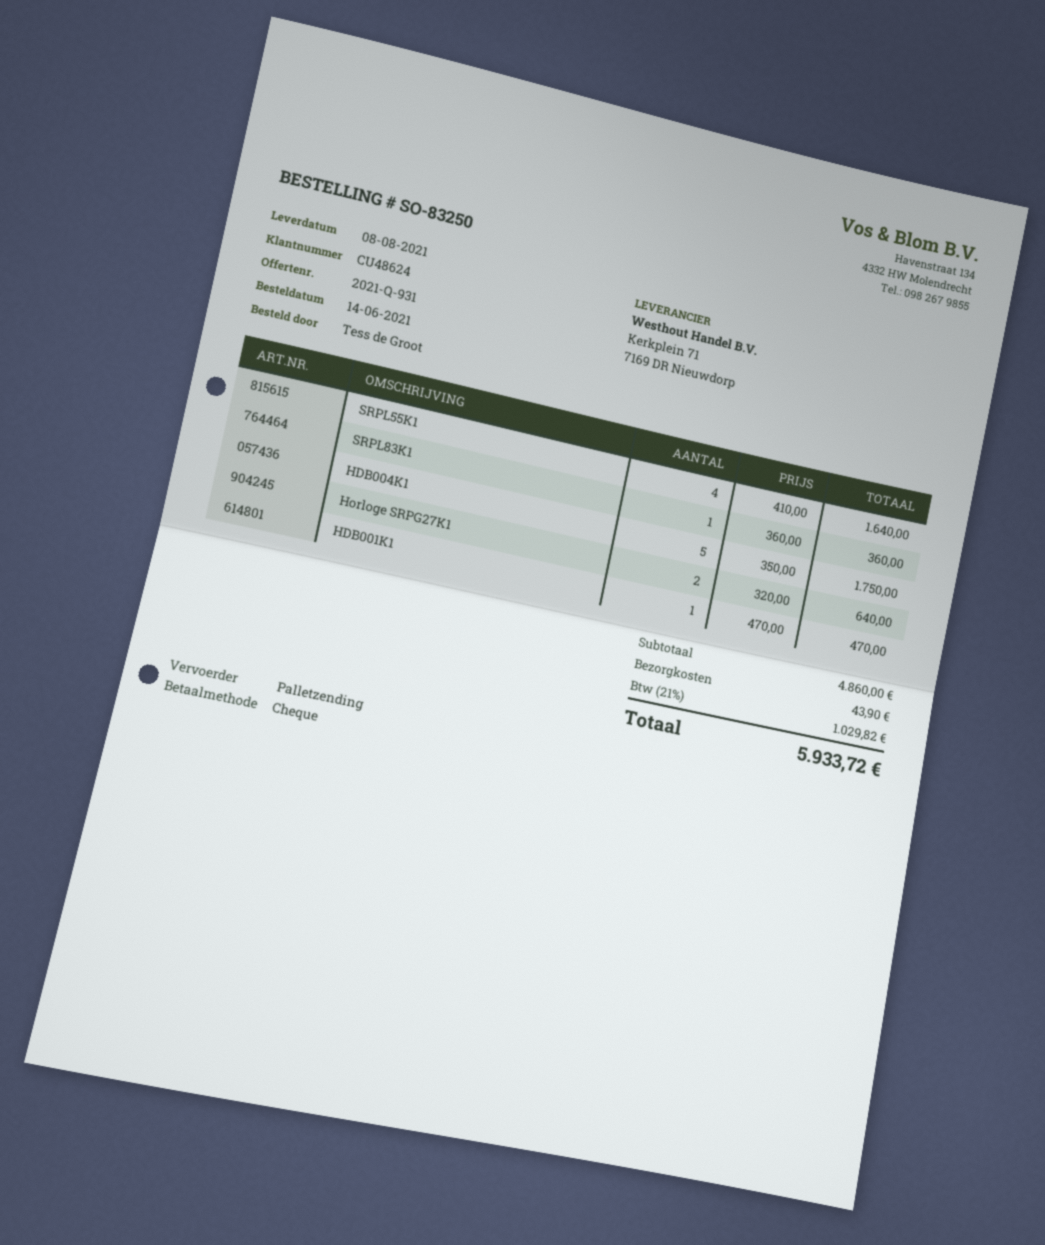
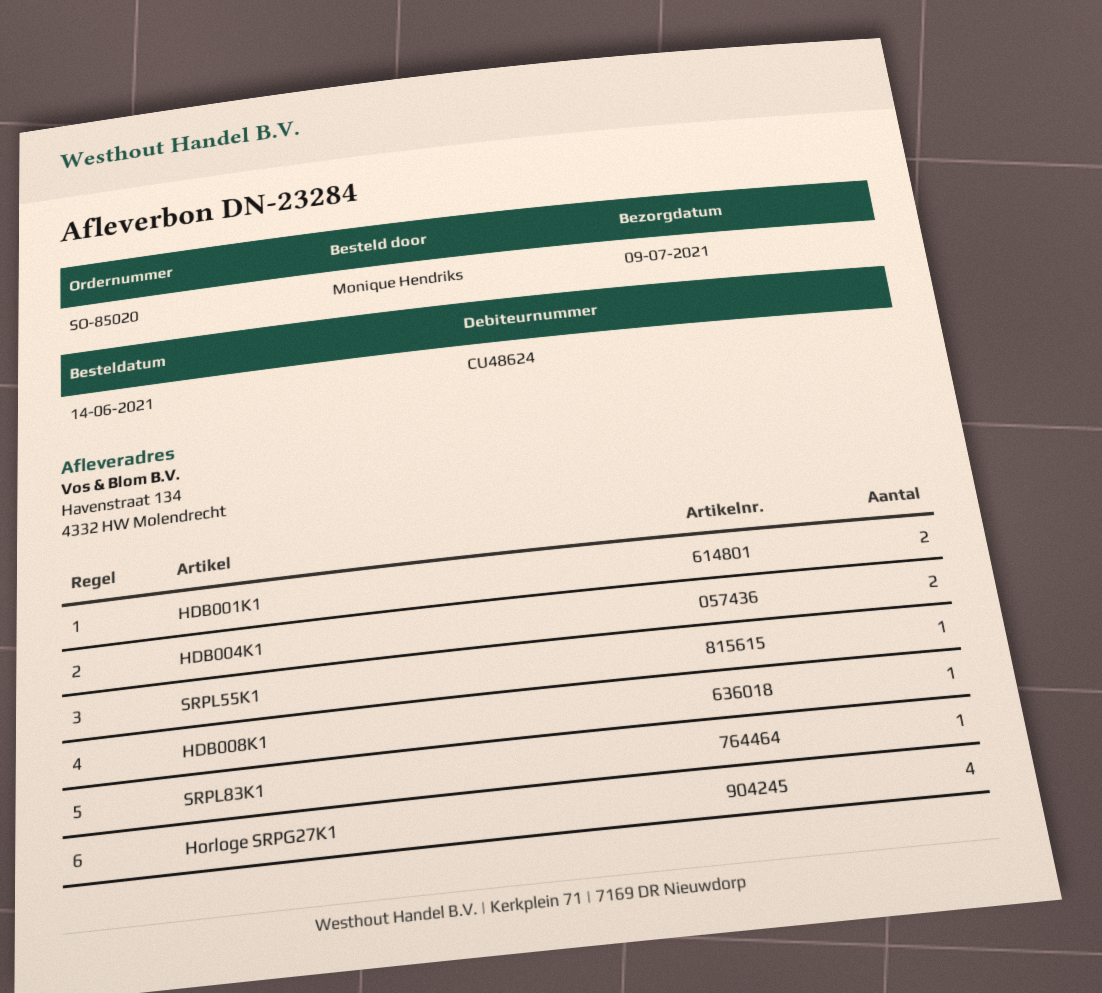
order number: SO-83250 -> SO-85020
delivery date: 2021-08-08 -> 2021-07-09
ordered by: Tess de Groot -> Monique Hendriks
SRPL55K1: 4 -> 1
HDB004K1: 5 -> 2
Horloge SRPG27K1: 2 -> 4
HDB001K1: 1 -> 2
HDB008K1: none -> 1

